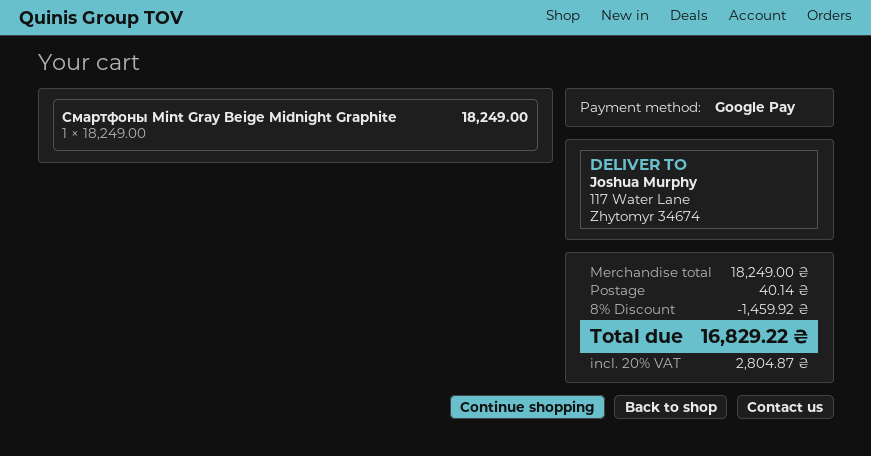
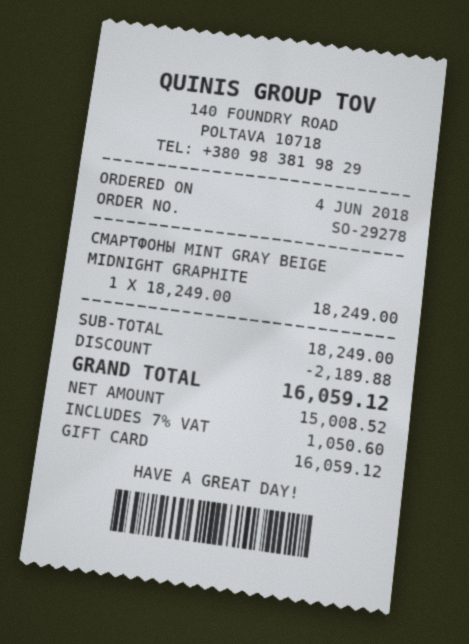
payment method: Google Pay -> gift card
discount: 1459.92 -> 2189.88
shipping: 40.14 -> none
tax: 20% = 2804.87 -> 7% = 1050.60
total: 16829.22 -> 16059.12

